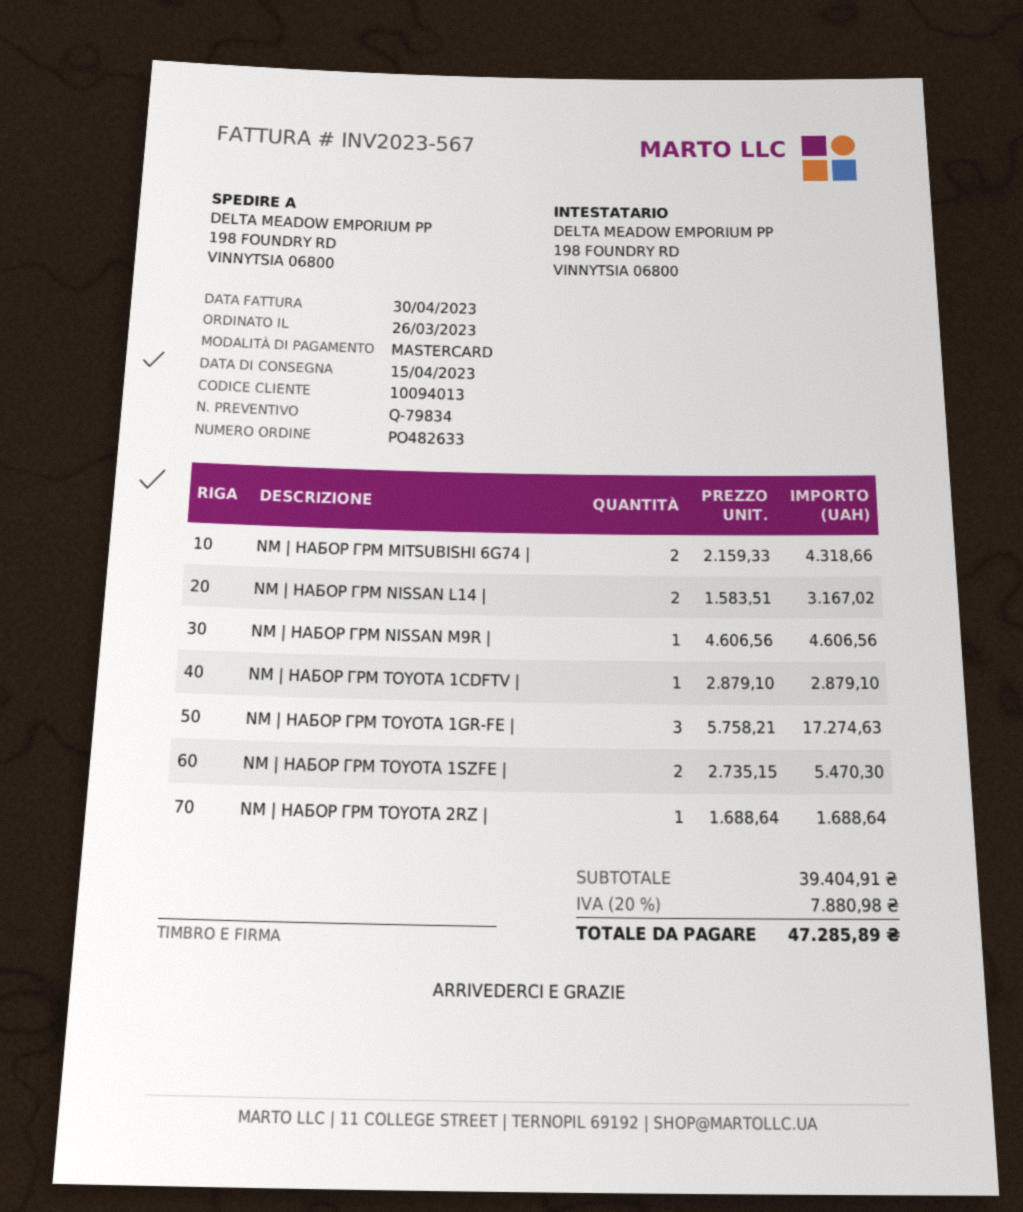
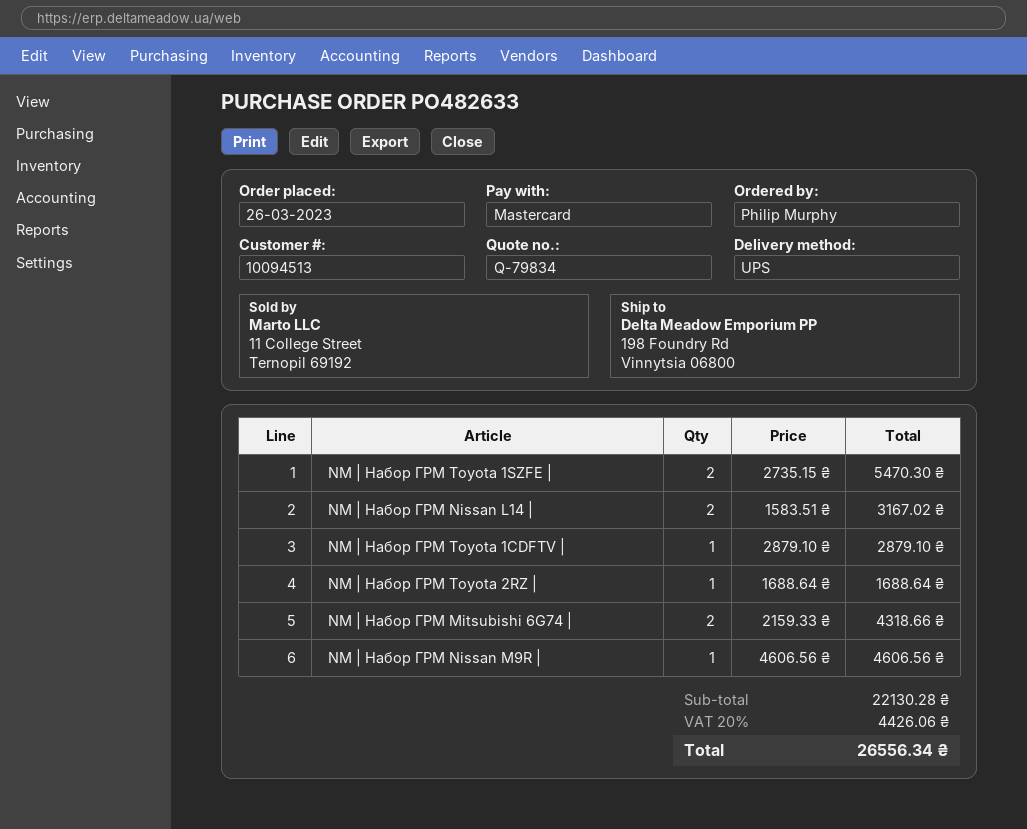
customer number: 10094013 -> 10094513
NM | НАБОР ГРМ TOYOTA 1GR-FE |: 3 x 5758.21 = 17274.63 -> none
subtotal: 39404.91 -> 22130.28
tax: 20% = 7880.98 -> 20% = 4426.06
total: 47285.89 -> 26556.34

